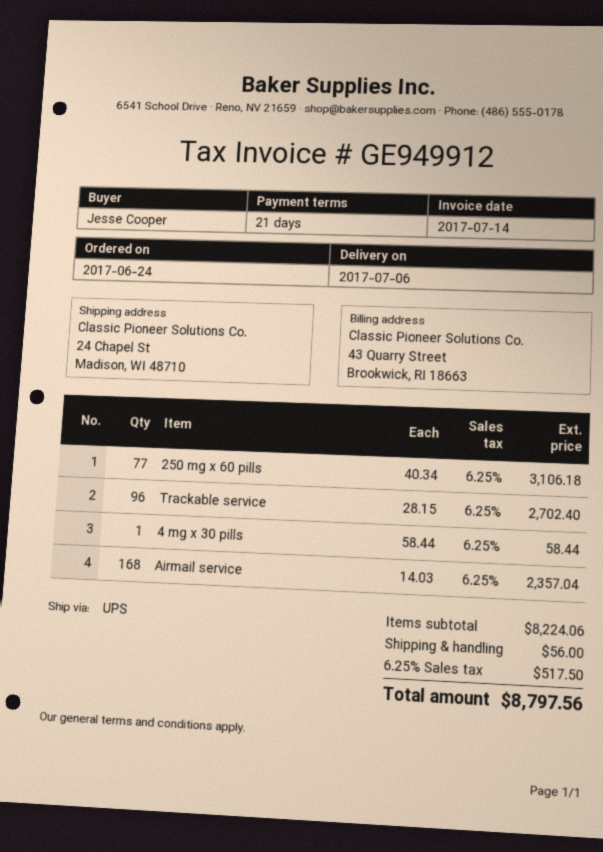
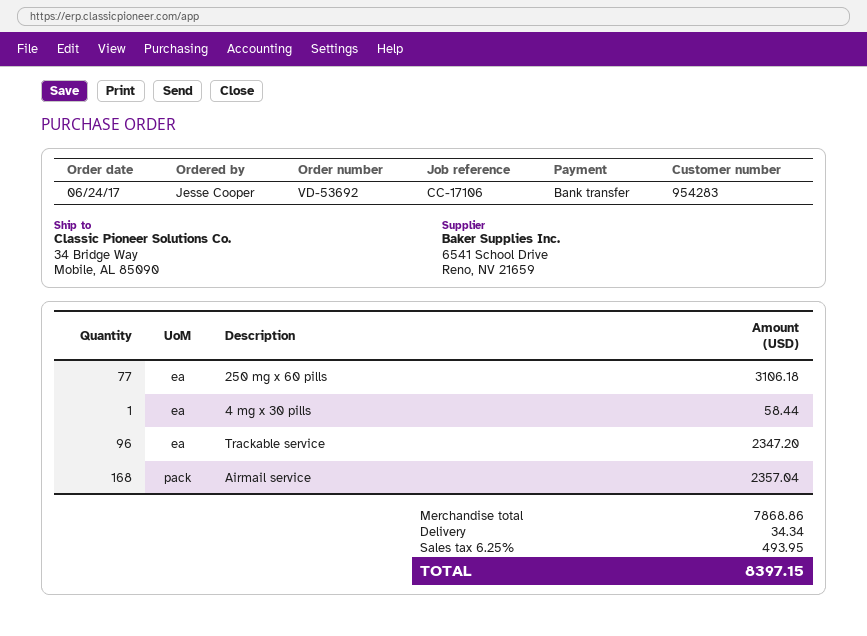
ship to: 24 Chapel St, Madison, WI 48710 -> 34 Bridge Way, Mobile, AL 85090
Trackable service: 96 for 2702.40 -> 96 for 2347.20
subtotal: 8224.06 -> 7868.86
shipping: 56.00 -> 34.34
tax: 6.25% = 517.50 -> 6.25% = 493.95
total: 8797.56 -> 8397.15

